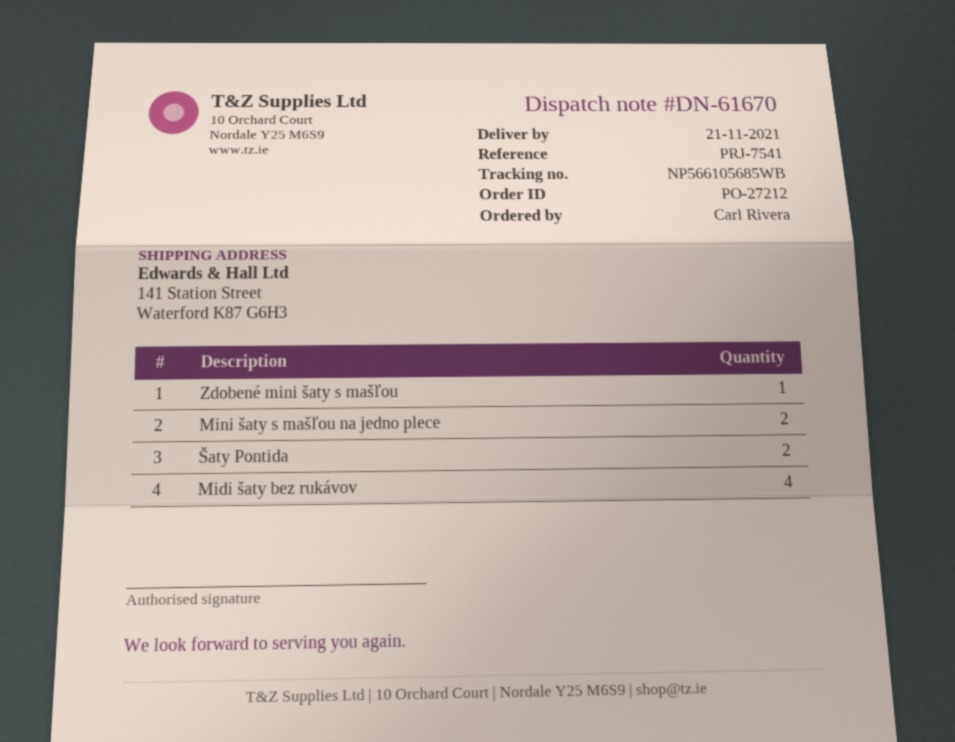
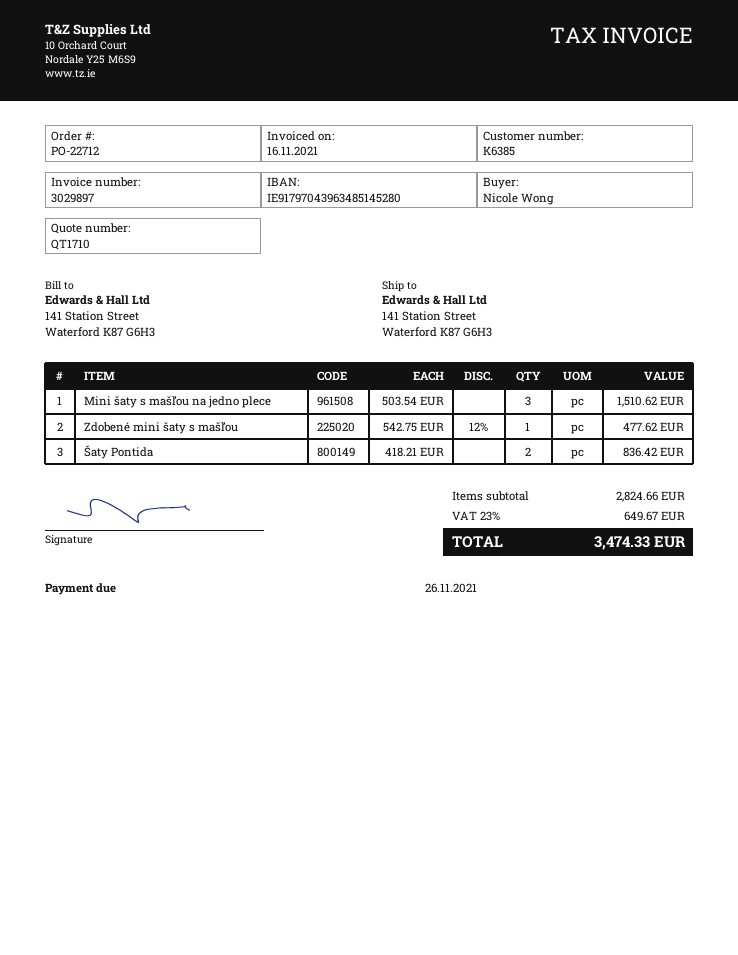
order number: PO-27212 -> PO-22712
ordered by: Carl Rivera -> Nicole Wong
Mini šaty s mašľou na jedno plece: 2 -> 3
Midi šaty bez rukávov: 4 -> none

